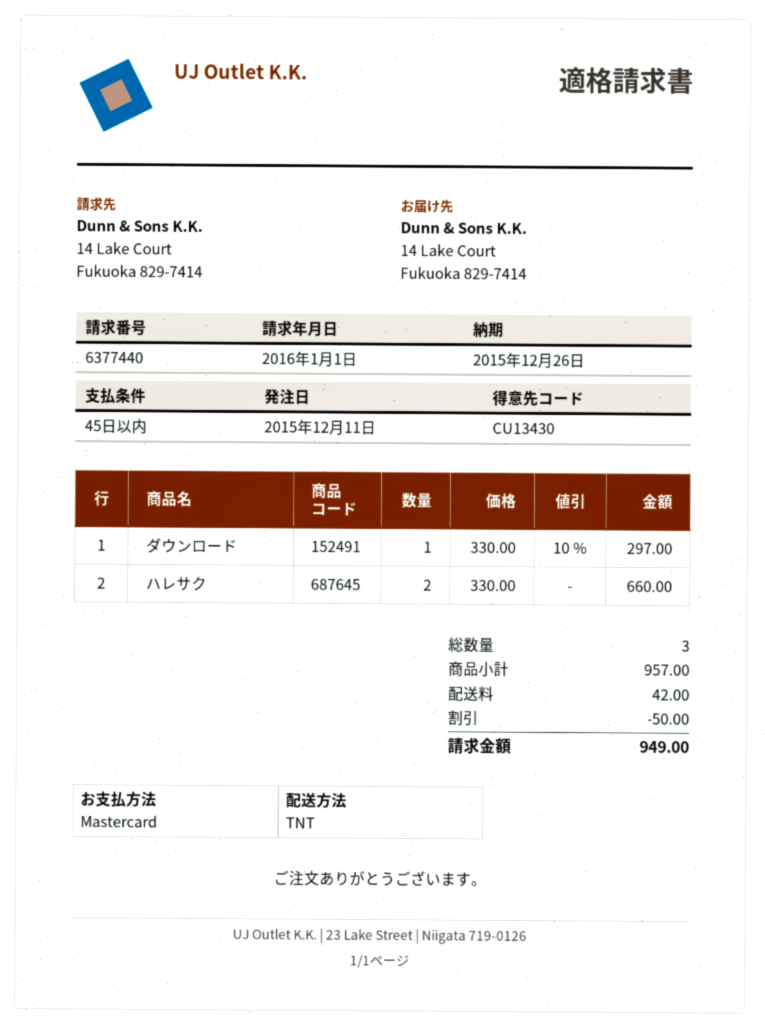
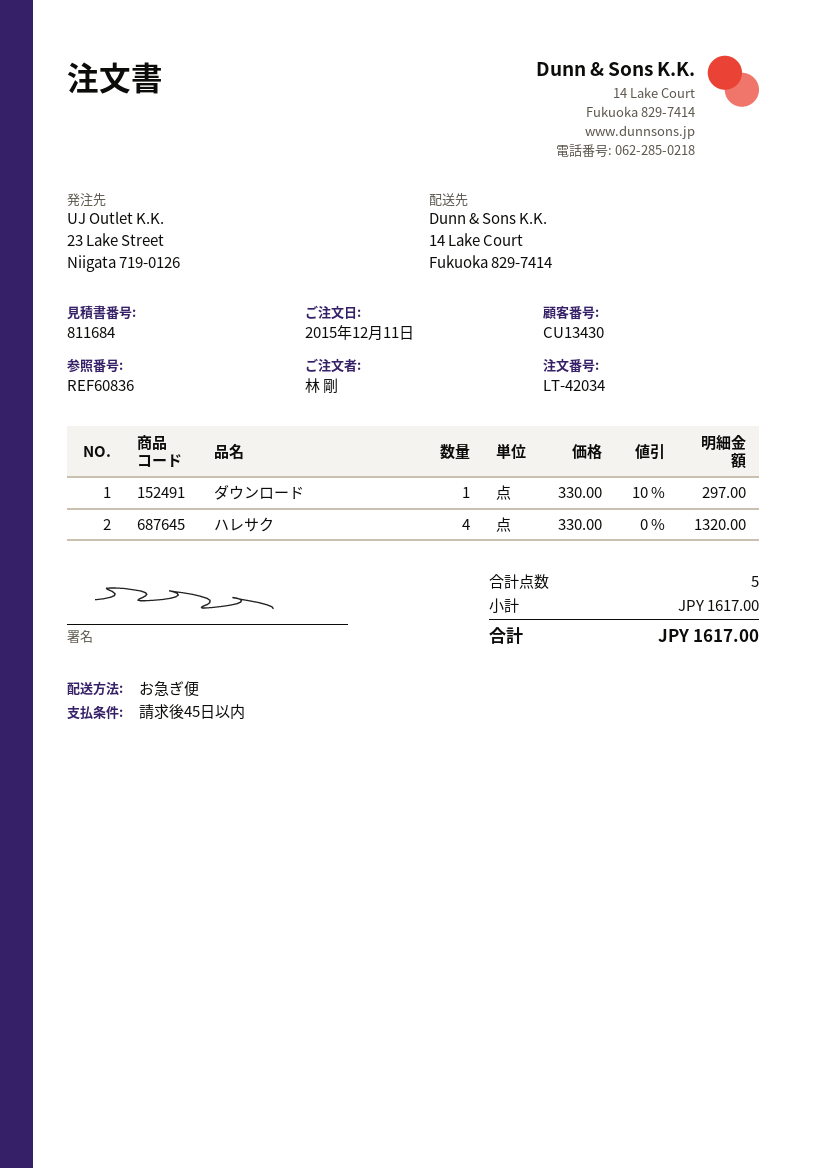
shipping method: TNT -> express
ハレサク: 2 x 330.00 = 660.00 -> 4 x 330.00 = 1320.00
total quantity: 3 -> 5
subtotal: 957.00 -> 1617.00
discount: 50.00 -> none
shipping: 42.00 -> none
total: 949.00 -> 1617.00

